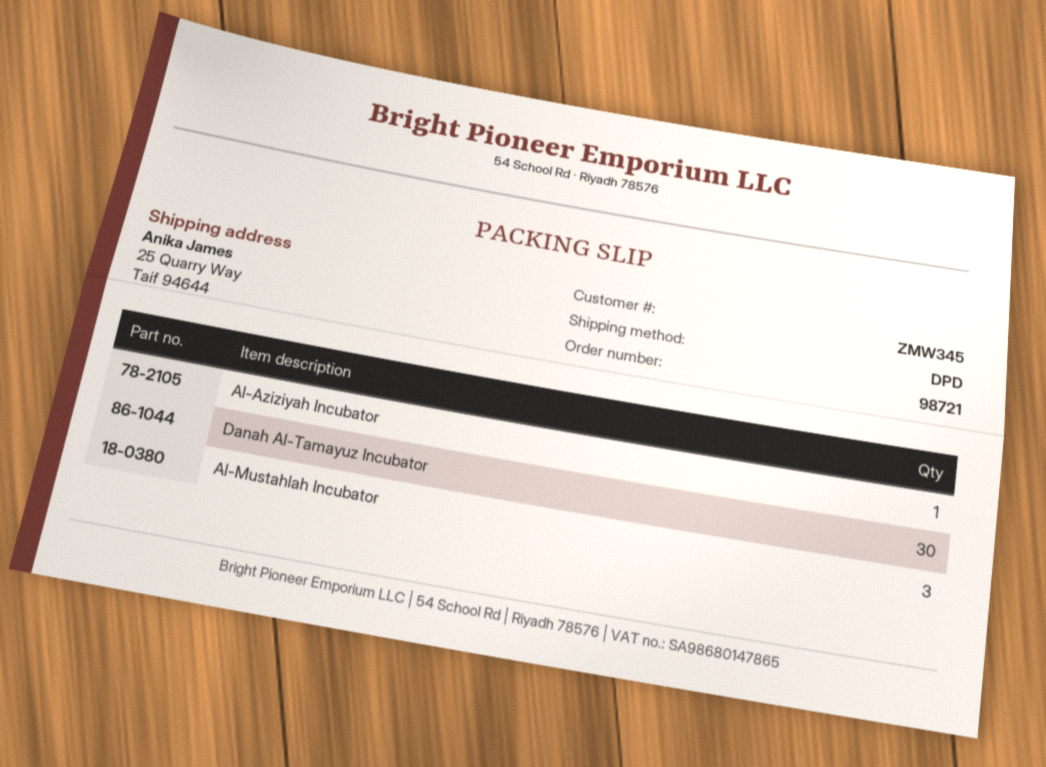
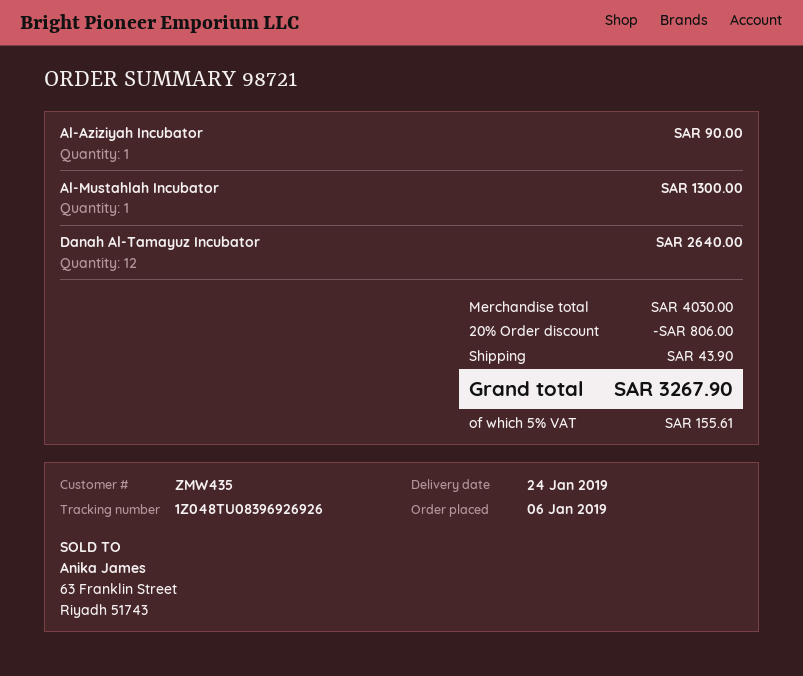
customer number: ZMW345 -> ZMW435
Danah Al-Tamayuz Incubator: 30 -> 12
Al-Mustahlah Incubator: 3 -> 1

